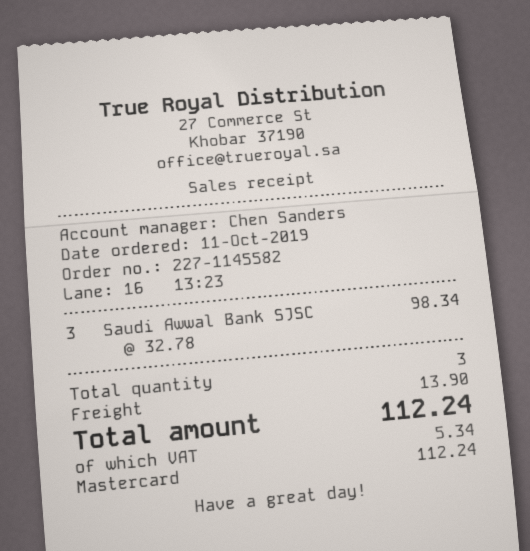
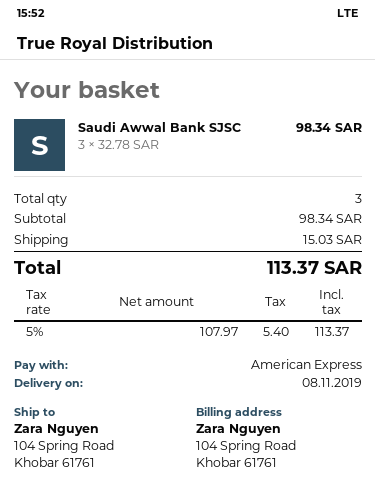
payment method: Mastercard -> American Express
shipping: 13.90 -> 15.03
tax: 5.34 -> 5.40
total: 112.24 -> 113.37

